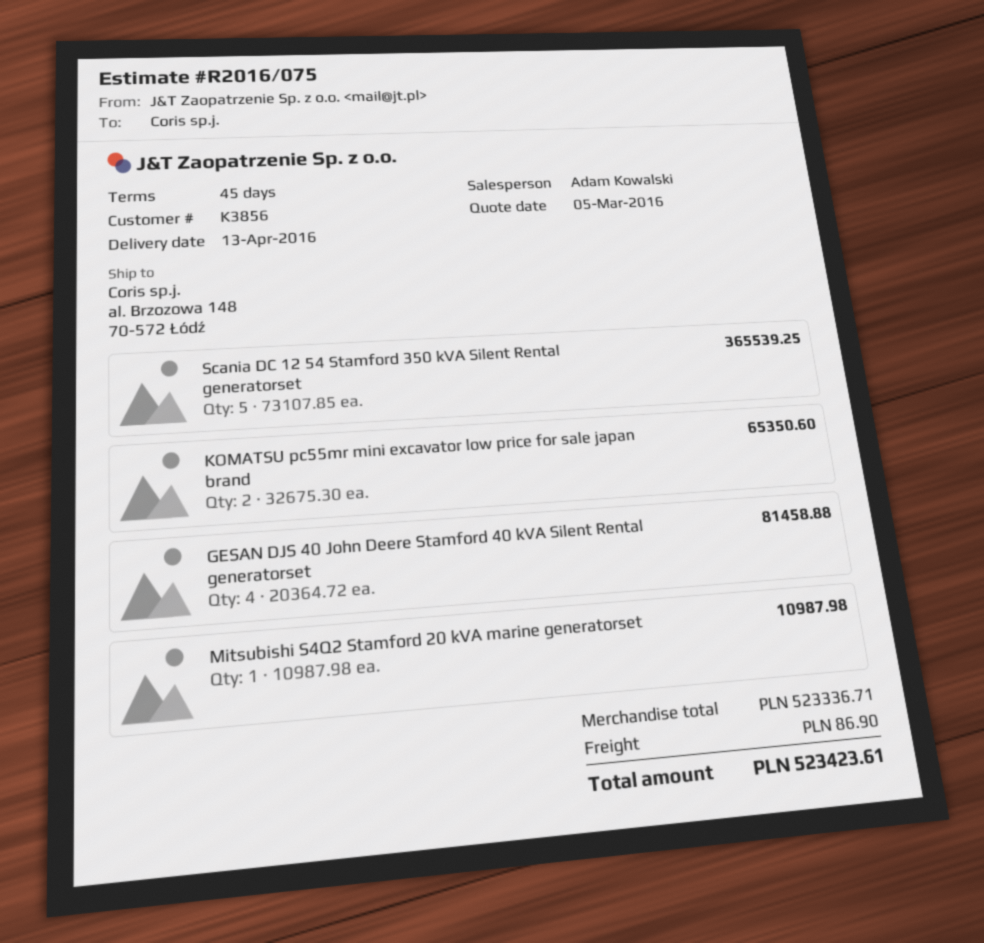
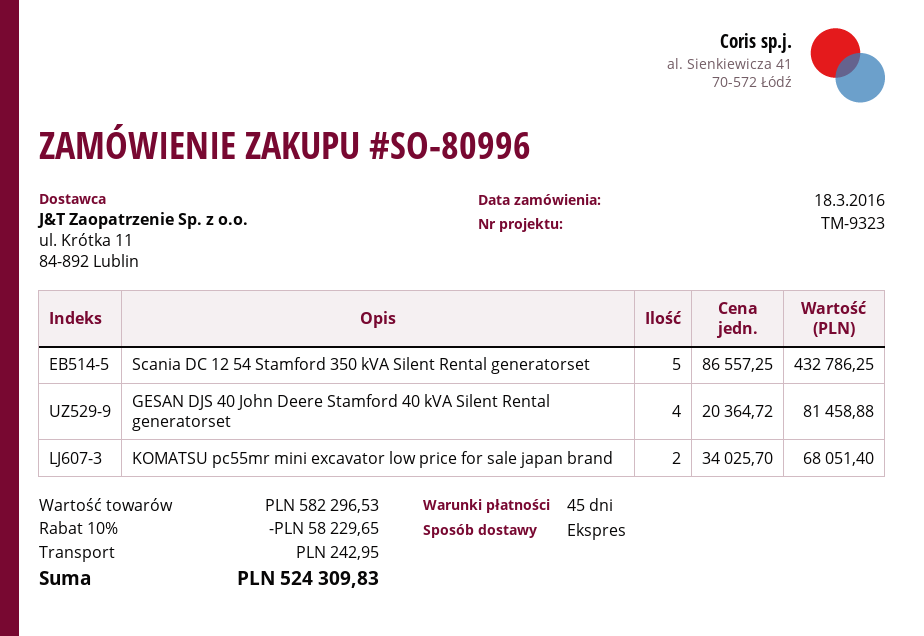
Scania DC 12 54 Stamford 350 kVA Silent Rental generatorset: 5 x 73107.85 = 365539.25 -> 5 x 86557.25 = 432786.25
KOMATSU pc55mr mini excavator low price for sale japan brand: 2 x 32675.30 = 65350.60 -> 2 x 34025.70 = 68051.40
Mitsubishi S4Q2 Stamford 20 kVA marine generatorset: 1 x 10987.98 = 10987.98 -> none
subtotal: 523336.71 -> 582296.53
discount: none -> 10% = 58229.65
shipping: 86.90 -> 242.95
total: 523423.61 -> 524309.83

